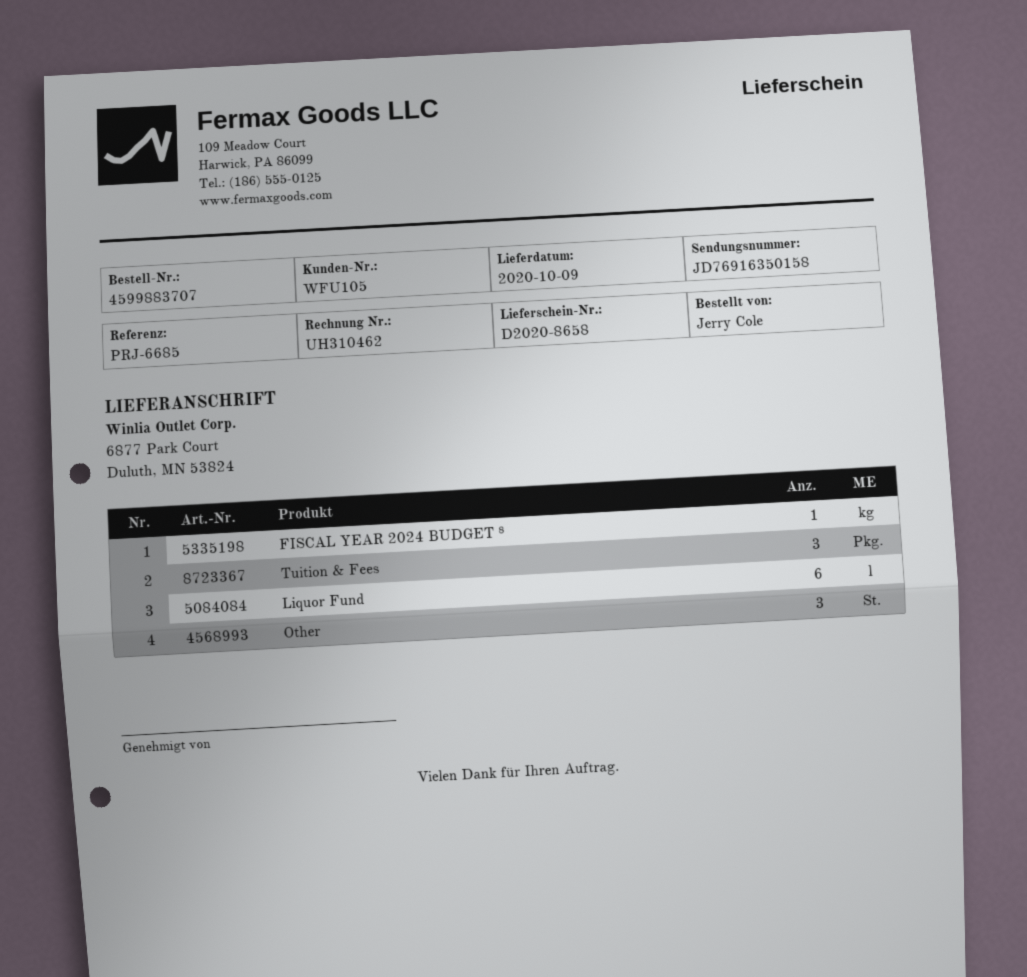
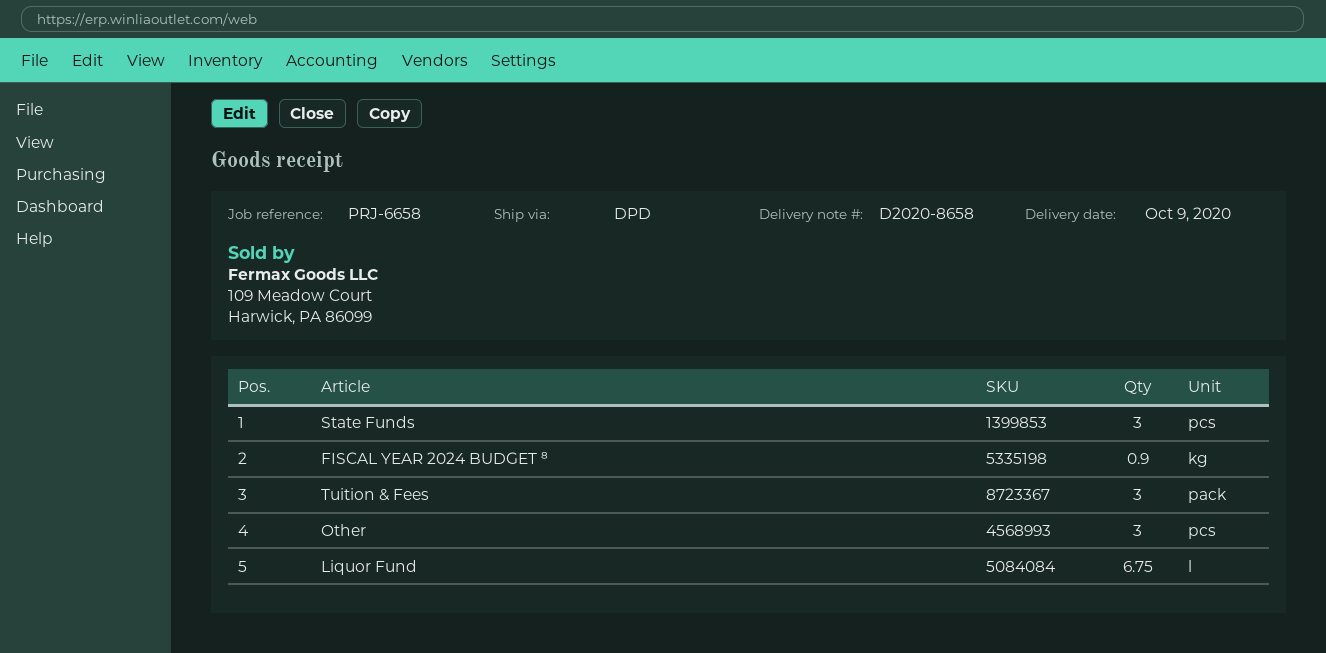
reference: PRJ-6685 -> PRJ-6658
FISCAL YEAR 2024 BUDGET ⁸: 1 -> 0.9
Liquor Fund: 6 -> 6.75
State Funds: none -> 3

